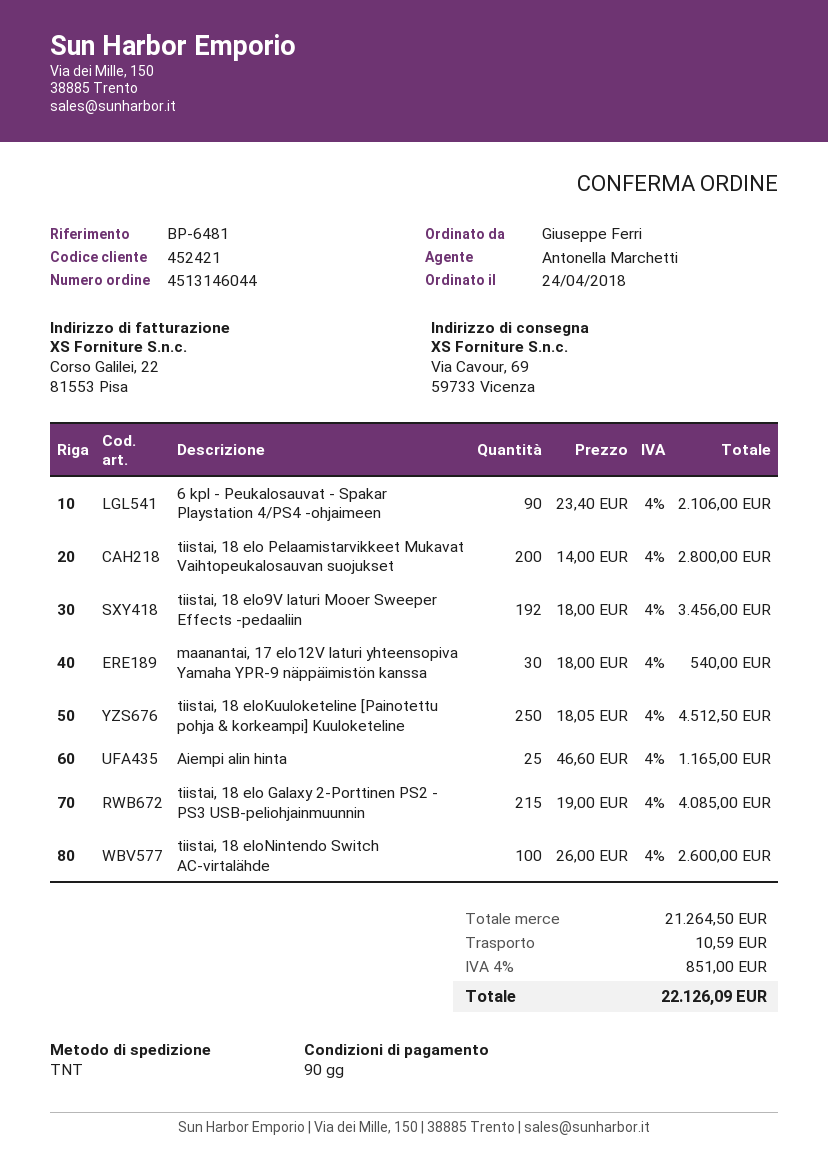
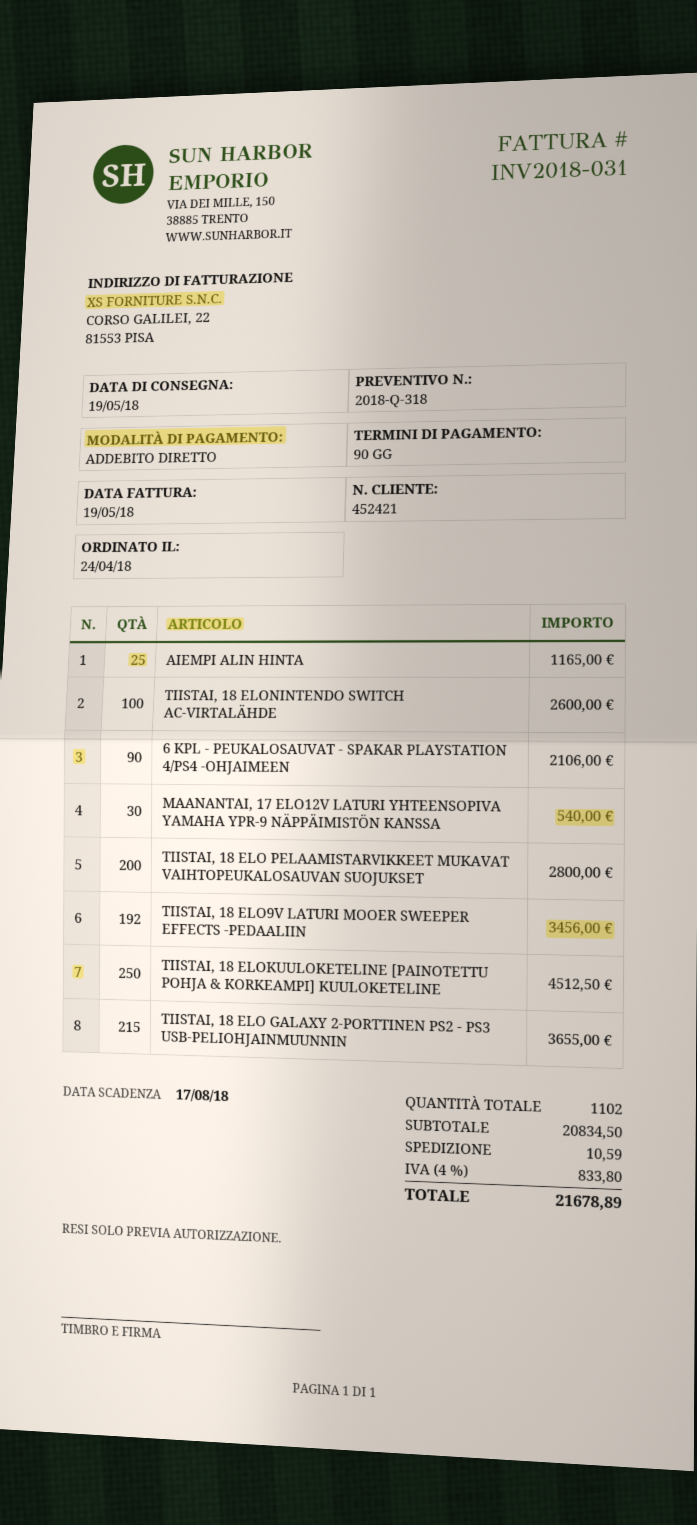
tiistai, 18 elo Galaxy 2-Porttinen PS2 - PS3 USB-peliohjainmuunnin: 215 for 4085.00 -> 215 for 3655.00
subtotal: 21264.50 -> 20834.50
tax: 4% = 851.00 -> 4% = 833.80
total: 22126.09 -> 21678.89

